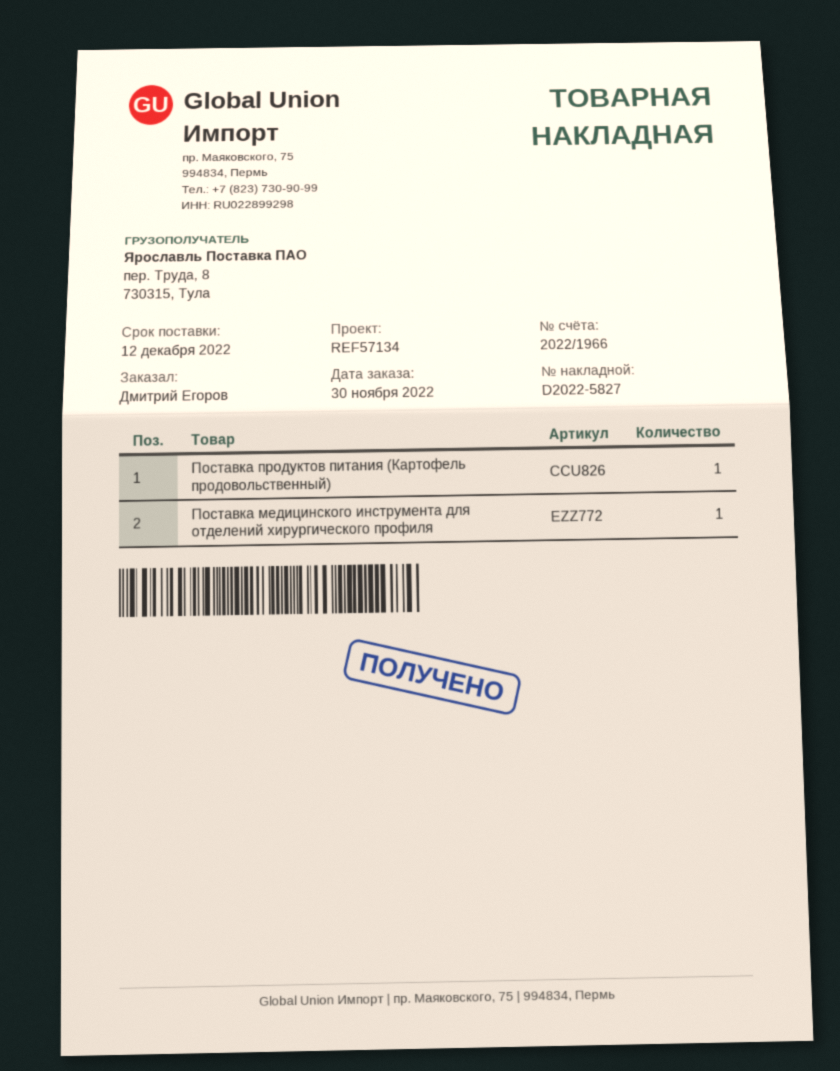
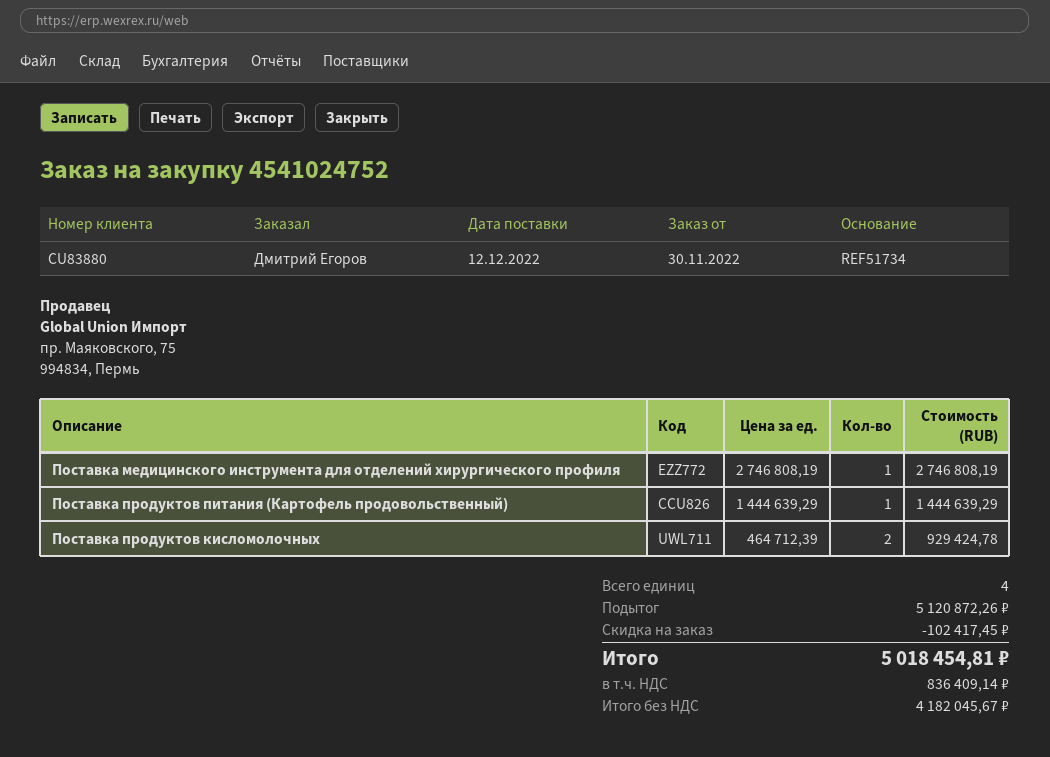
reference: REF57134 -> REF51734
Поставка продуктов кисломолочных: none -> 2

